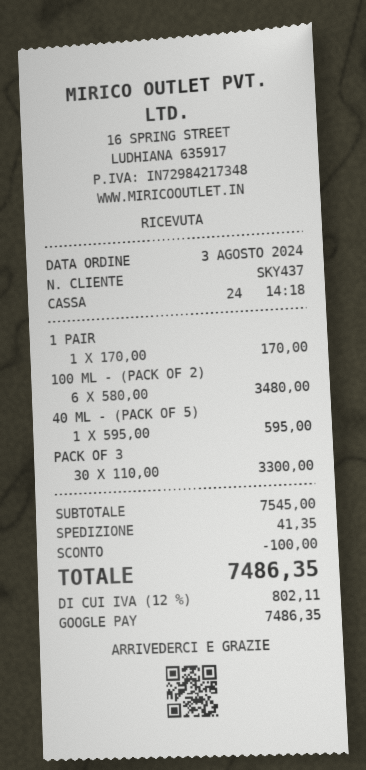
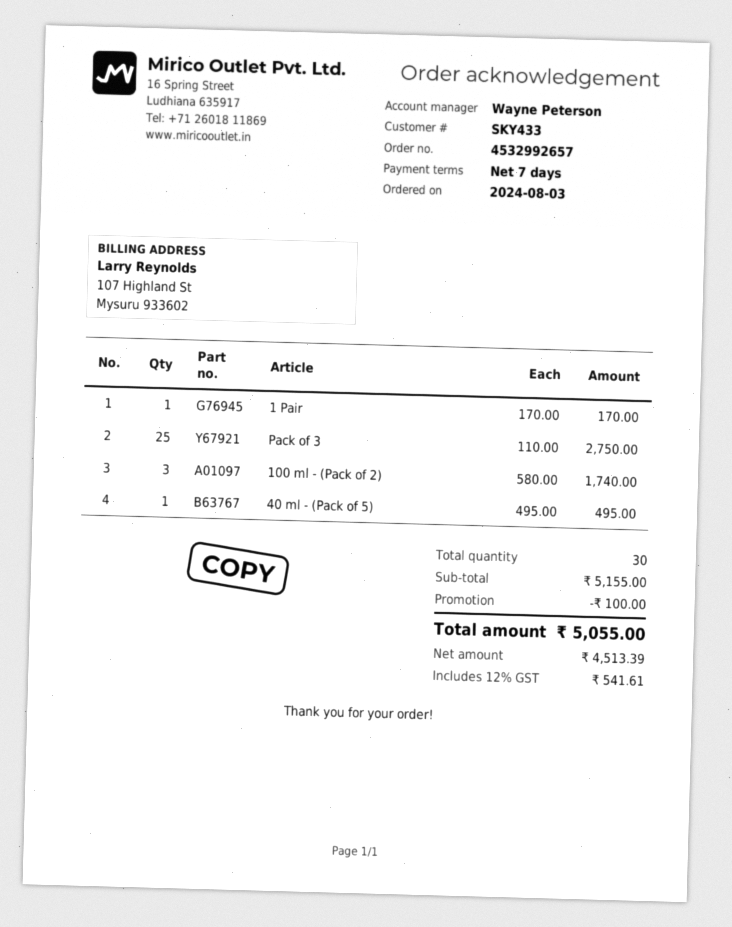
customer number: SKY437 -> SKY433
100 ML - (PACK OF 2): 6 x 580.00 = 3480.00 -> 3 x 580.00 = 1740.00
40 ML - (PACK OF 5): 1 x 595.00 = 595.00 -> 1 x 495.00 = 495.00
PACK OF 3: 30 x 110.00 = 3300.00 -> 25 x 110.00 = 2750.00
subtotal: 7545.00 -> 5155.00
shipping: 41.35 -> none
tax: 12% = 802.11 -> 12% = 541.61
total: 7486.35 -> 5055.00

